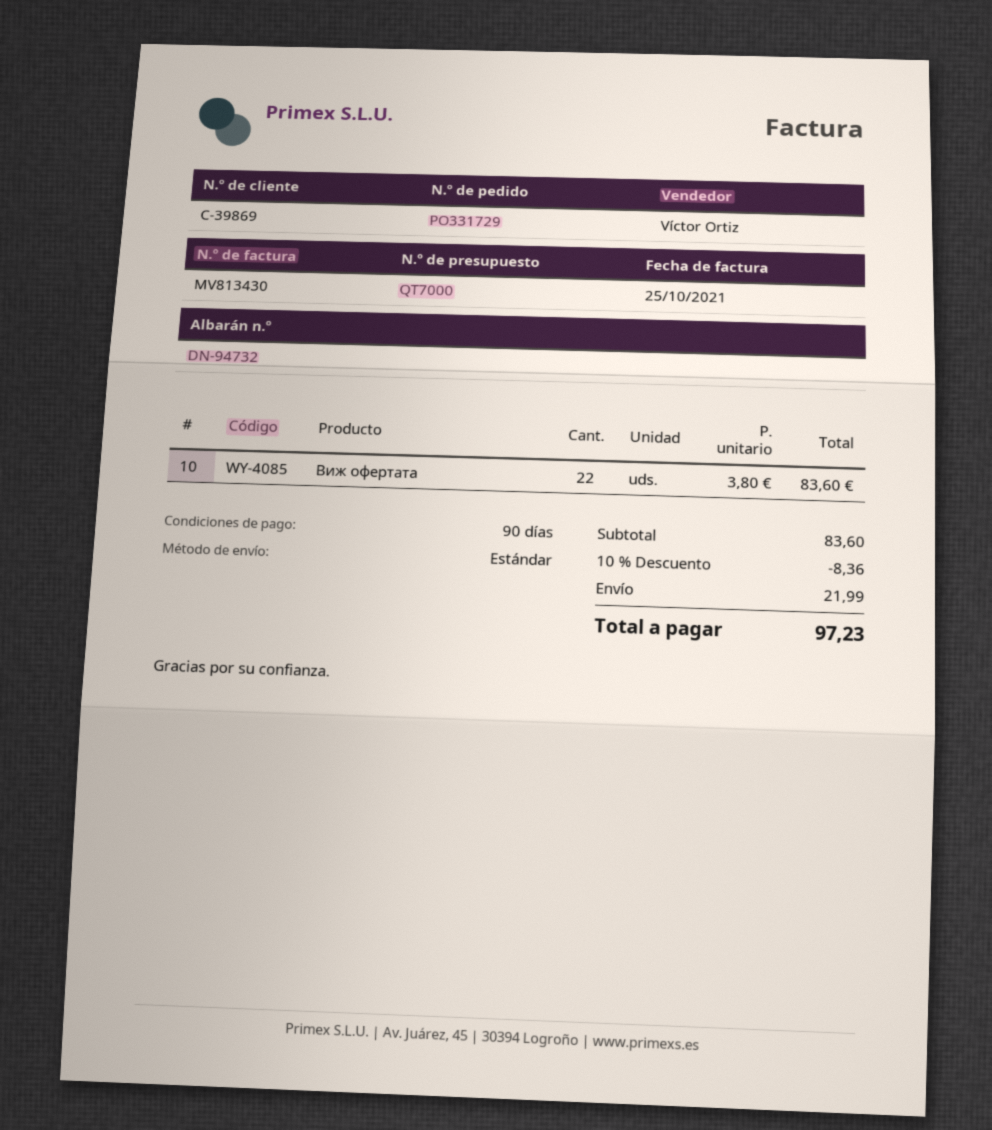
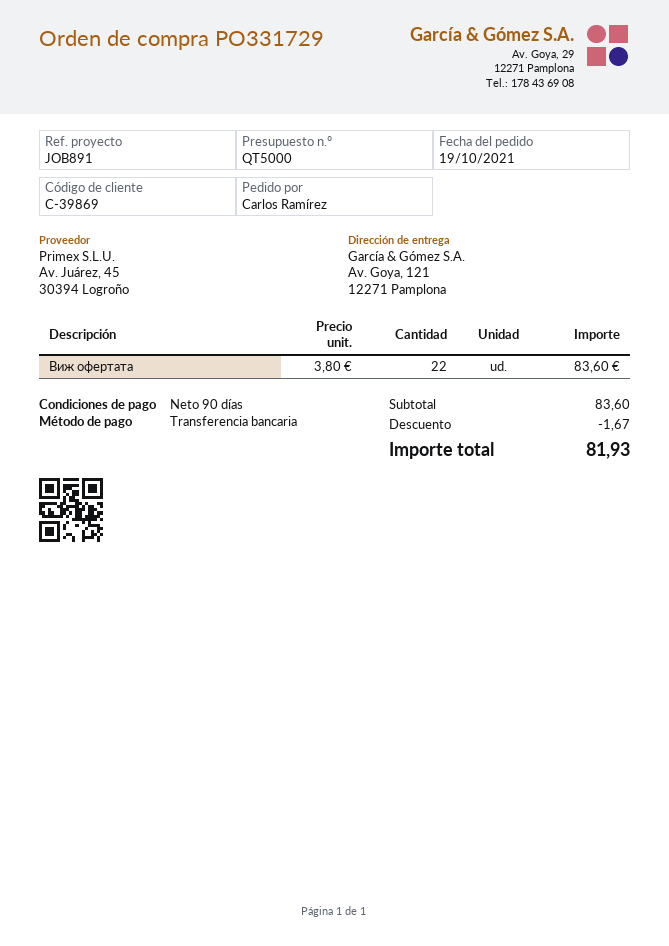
quote number: QT7000 -> QT5000
discount: 8.36 -> 1.67
shipping: 21.99 -> none
total: 97.23 -> 81.93

